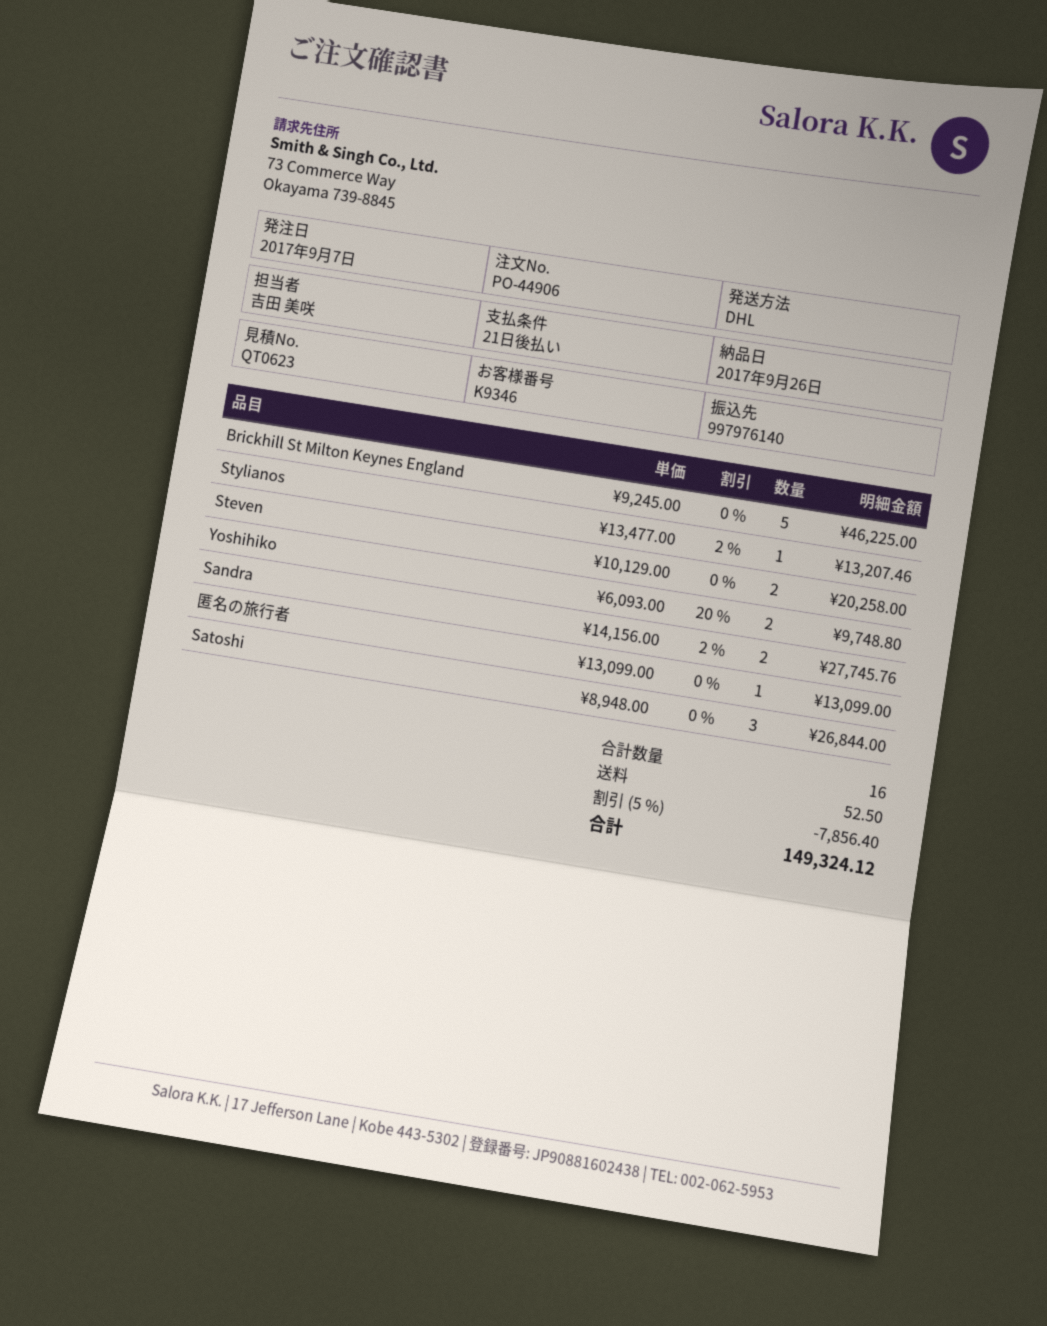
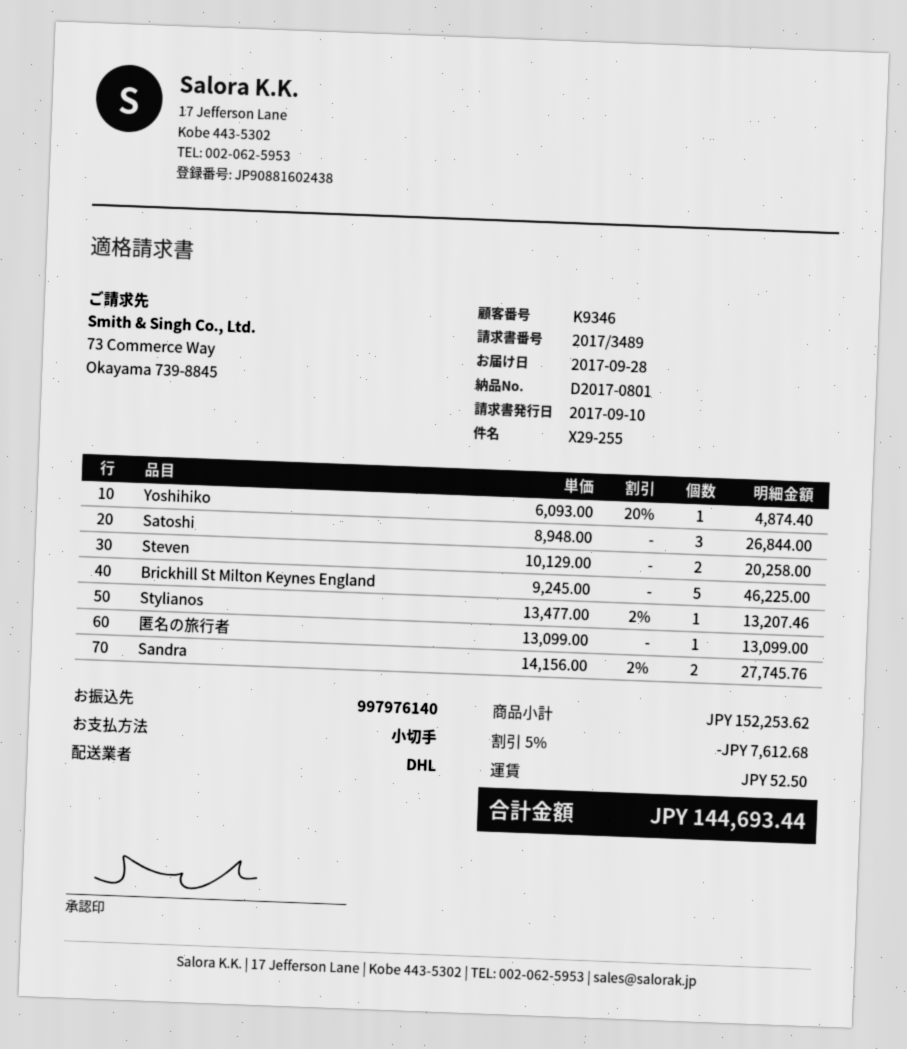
delivery date: 2017-09-26 -> 2017-09-28
Yoshihiko: 2 x 6093.00 - 20% = 9748.80 -> 1 x 6093.00 - 20% = 4874.40
discount: 5% = 7856.40 -> 5% = 7612.68
total: 149324.12 -> 144693.44

